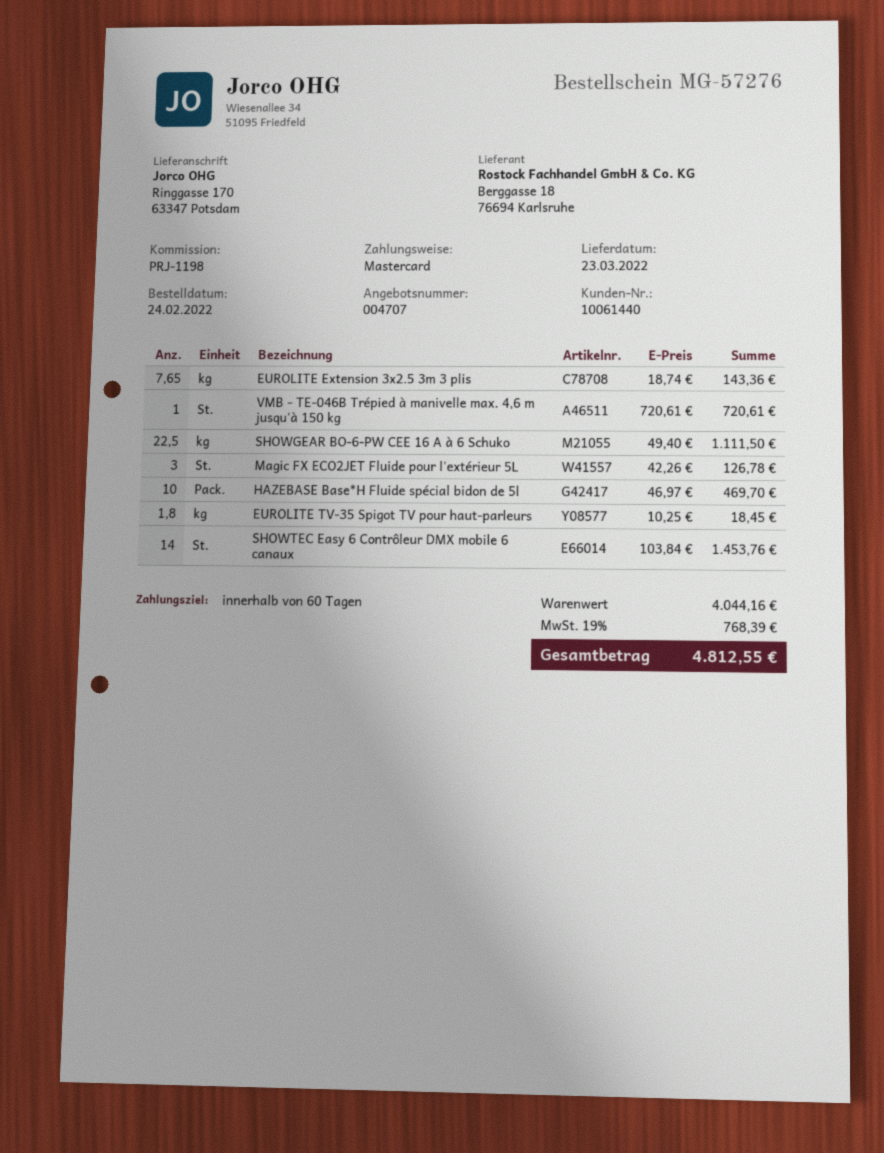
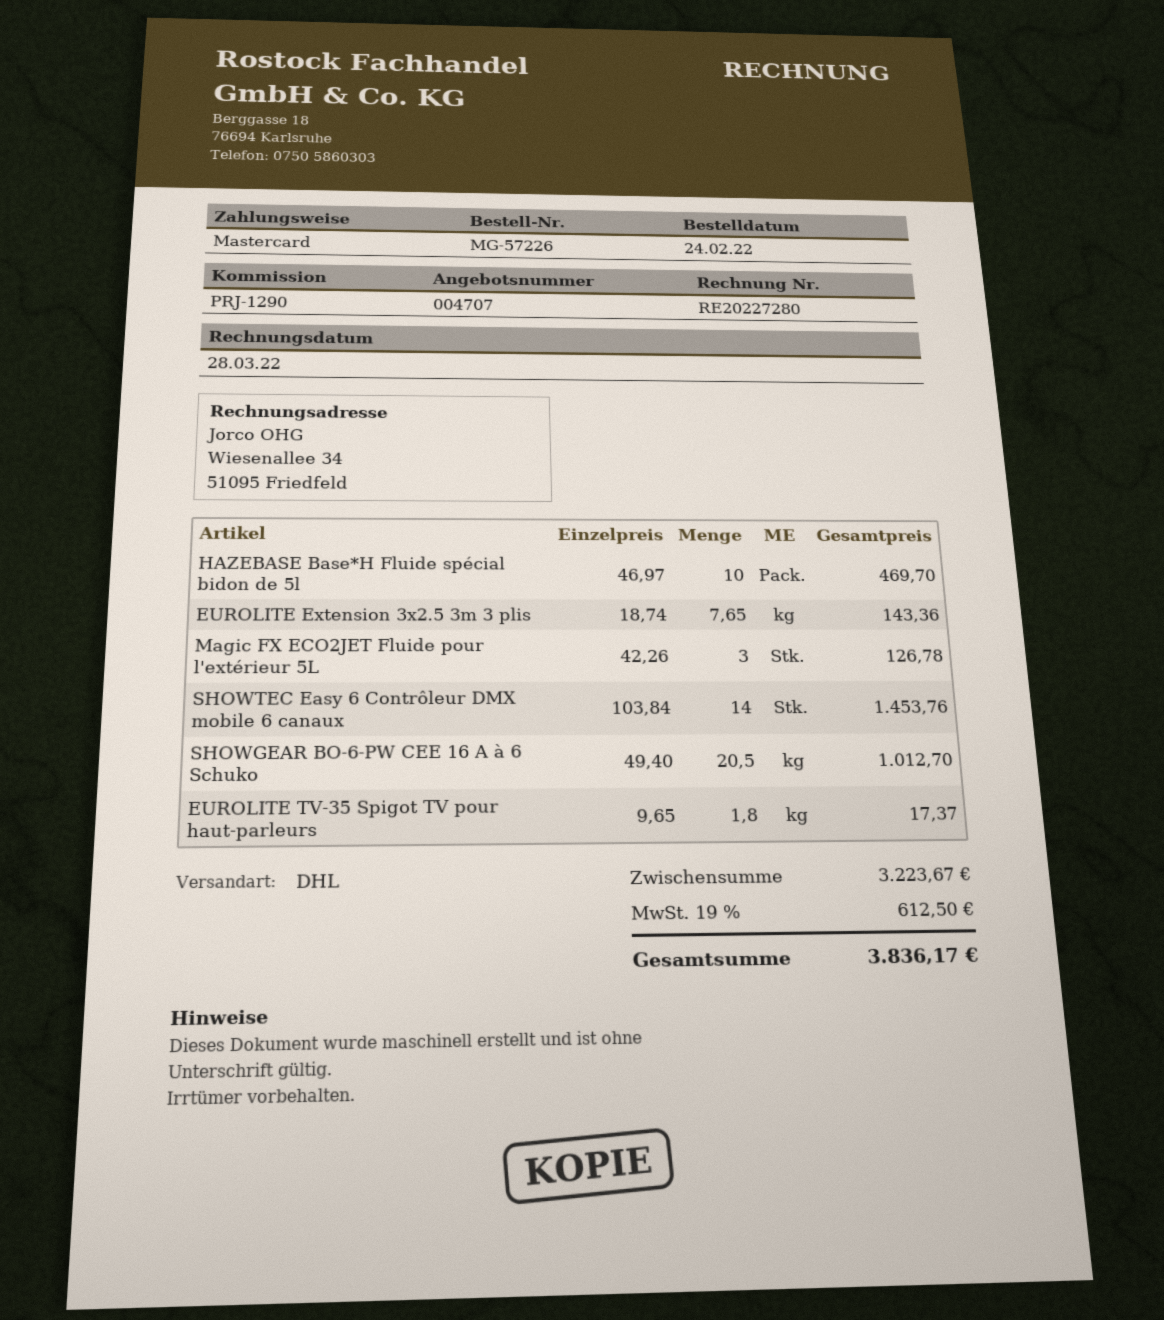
order number: MG-57276 -> MG-57226
reference: PRJ-1198 -> PRJ-1290
VMB - TE-046B Trépied à manivelle max. 4,6 m jusqu'à 150 kg: 1 x 720.61 = 720.61 -> none
SHOWGEAR BO-6-PW CEE 16 A à 6 Schuko: 22.5 x 49.40 = 1111.50 -> 20.5 x 49.40 = 1012.70
EUROLITE TV-35 Spigot TV pour haut-parleurs: 1.8 x 10.25 = 18.45 -> 1.8 x 9.65 = 17.37
subtotal: 4044.16 -> 3223.67
tax: 19% = 768.39 -> 19% = 612.50
total: 4812.55 -> 3836.17

